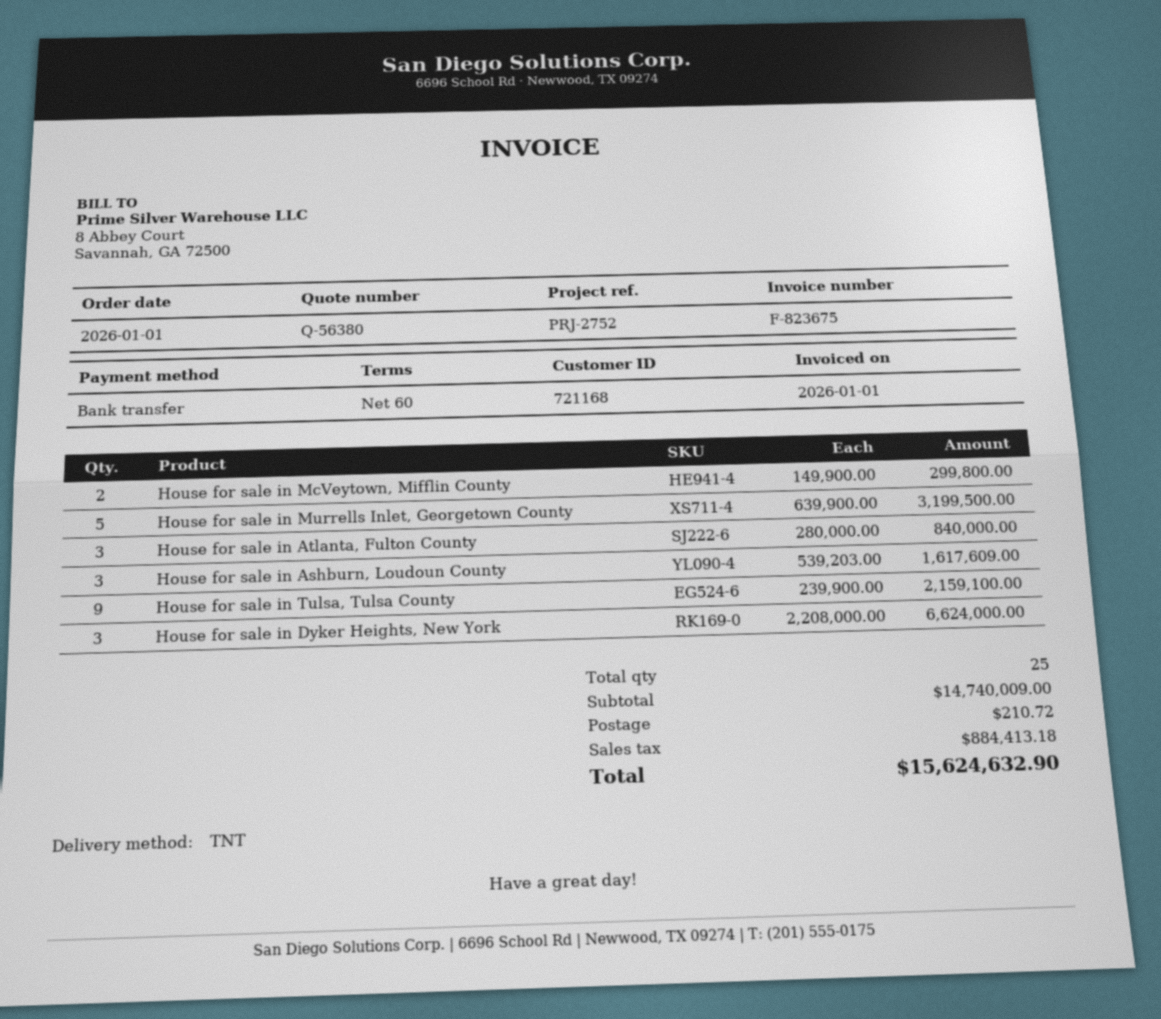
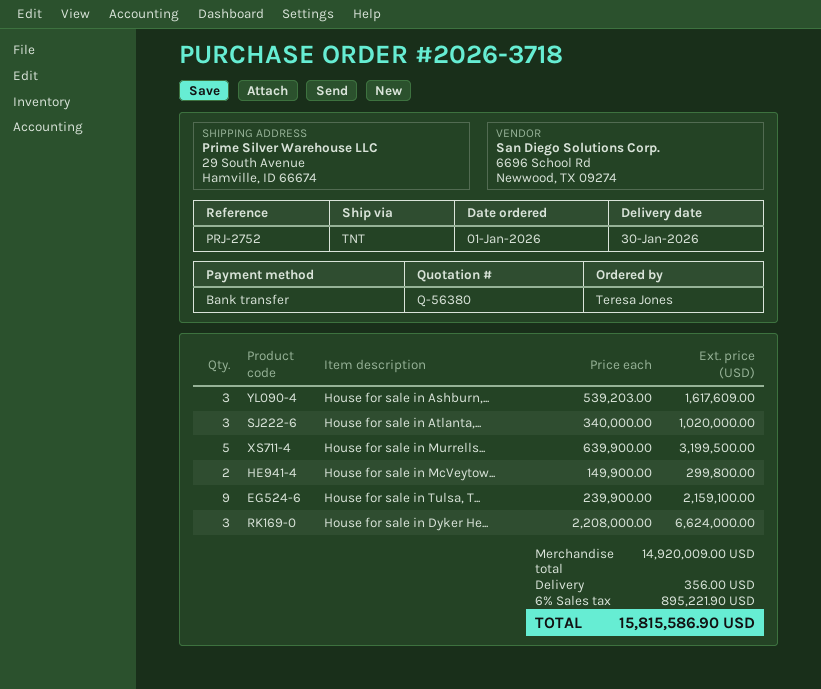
House for sale in Atlanta, Fulton County: 3 x 280000.00 = 840000.00 -> 3 x 340000.00 = 1020000.00
subtotal: 14740009.00 -> 14920009.00
shipping: 210.72 -> 356.00
tax: 884413.18 -> 895221.90
total: 15624632.90 -> 15815586.90

